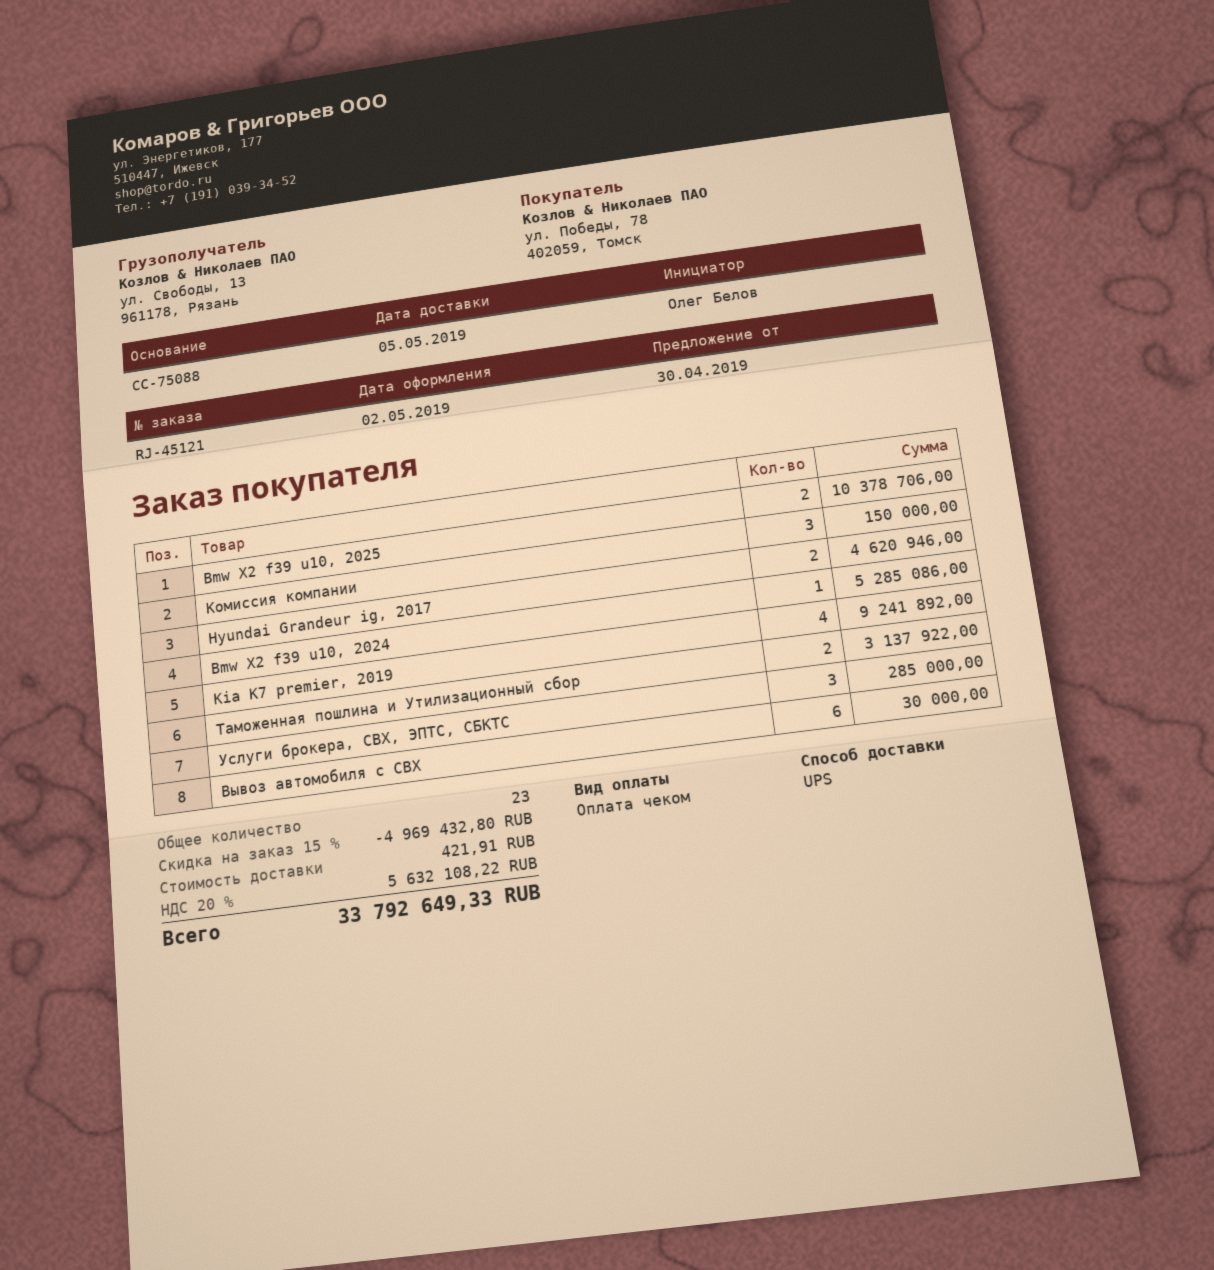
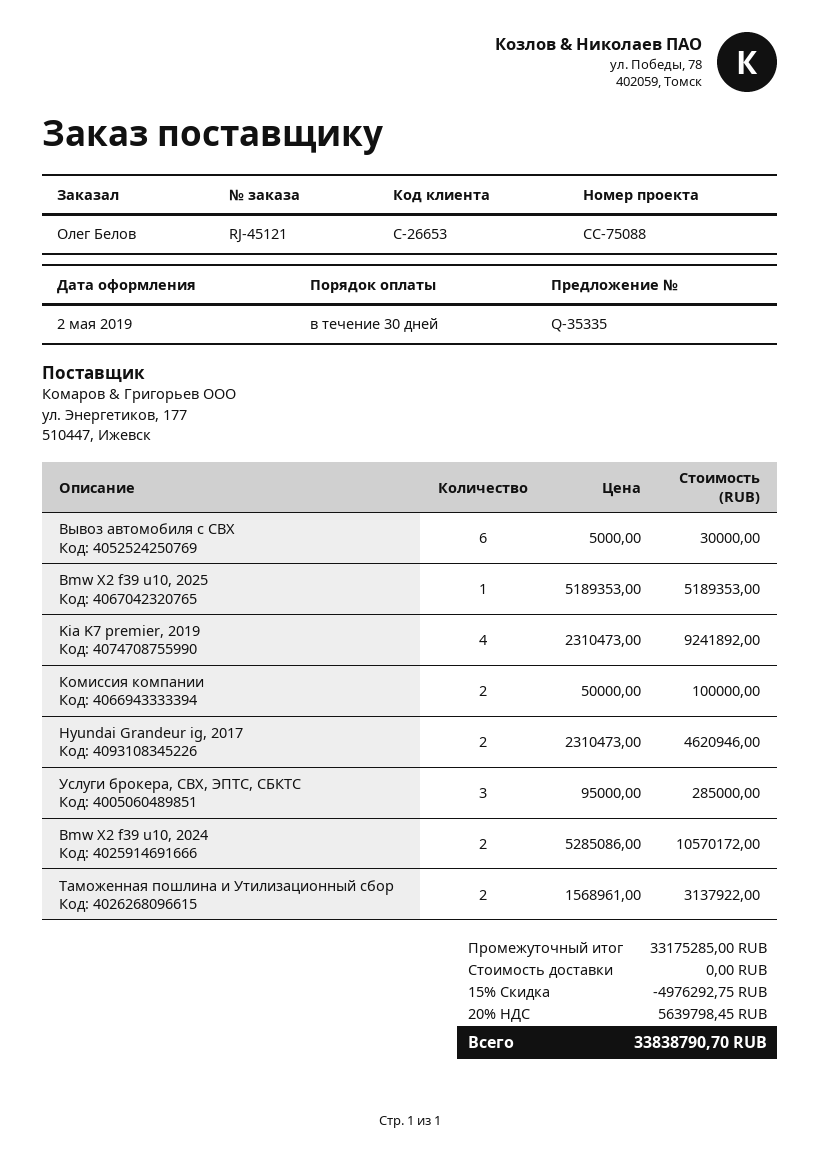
Bmw X2 f39 u10, 2025: 2 for 10378706.00 -> 1 for 5189353.00
Комиссия компании: 3 for 150000.00 -> 2 for 100000.00
Bmw X2 f39 u10, 2024: 1 for 5285086.00 -> 2 for 10570172.00
discount: 15% = 4969432.80 -> 15% = 4976292.75
shipping: 421.91 -> 0.00
tax: 20% = 5632108.22 -> 20% = 5639798.45
total: 33792649.33 -> 33838790.70

